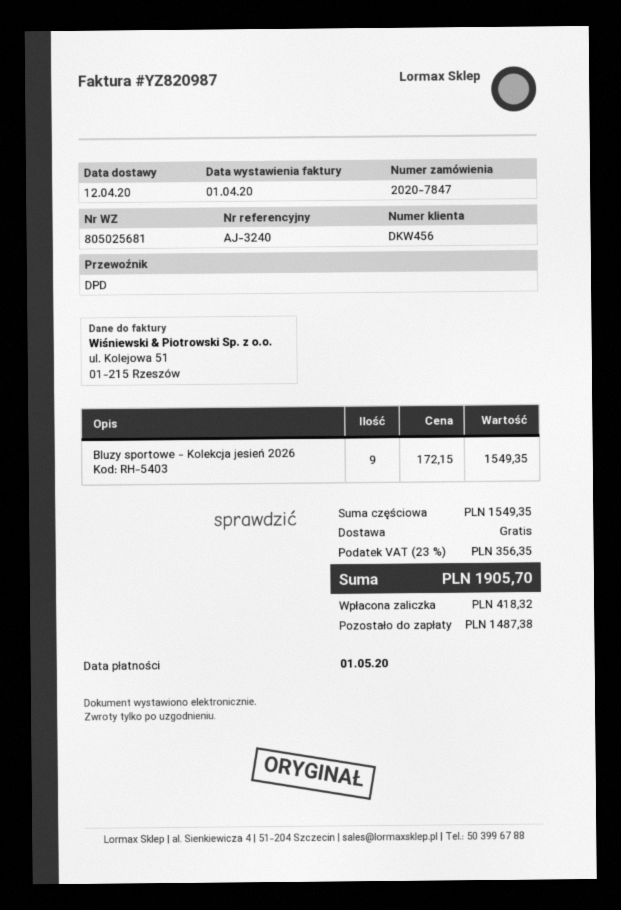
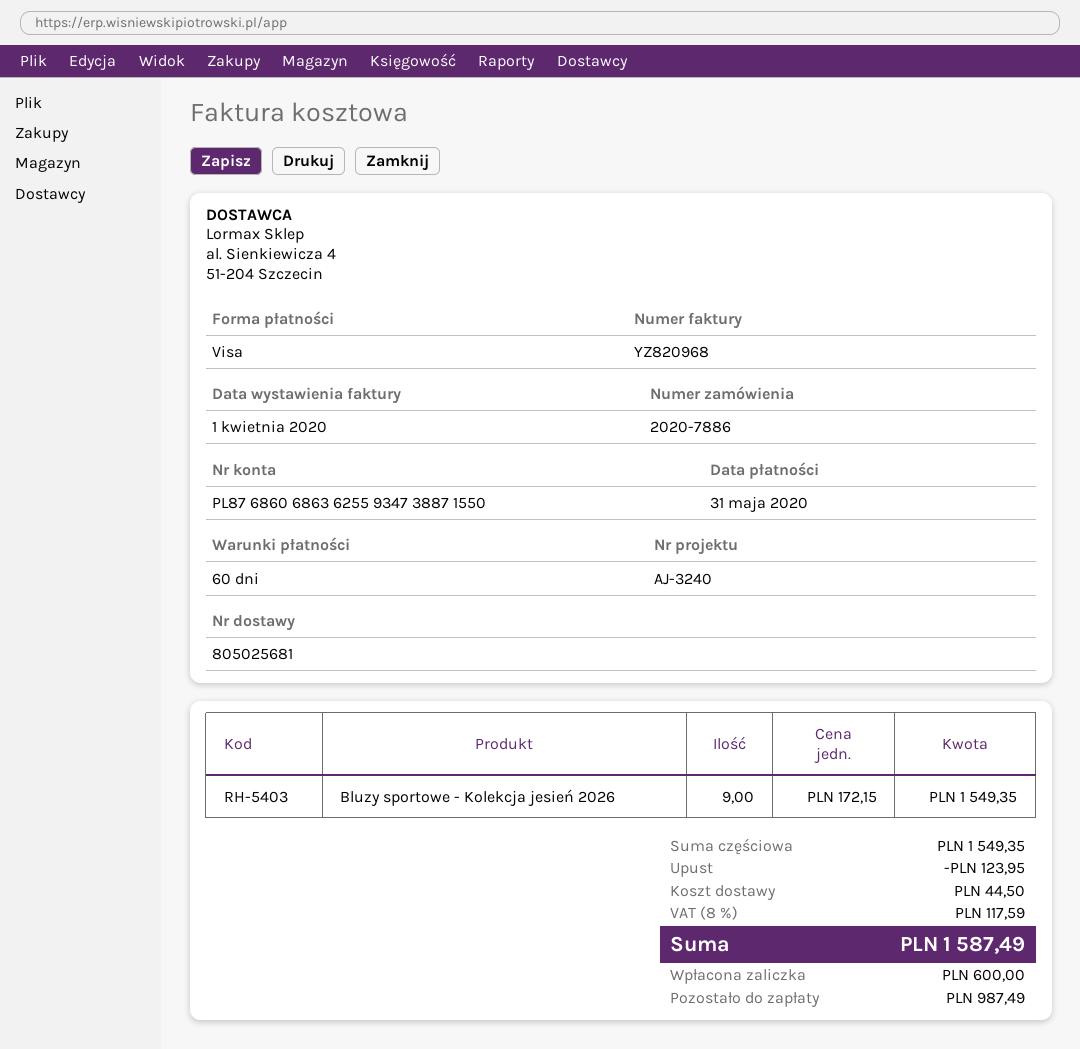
order number: 2020-7847 -> 2020-7886
invoice number: YZ820987 -> YZ820968
due date: 2020-05-01 -> 2020-05-31
discount: none -> 123.95
shipping: 0.00 -> 44.50
tax: 23% = 356.35 -> 8% = 117.59
total: 1905.70 -> 1587.49
deposit: 418.32 -> 600.00
balance: 1487.38 -> 987.49

